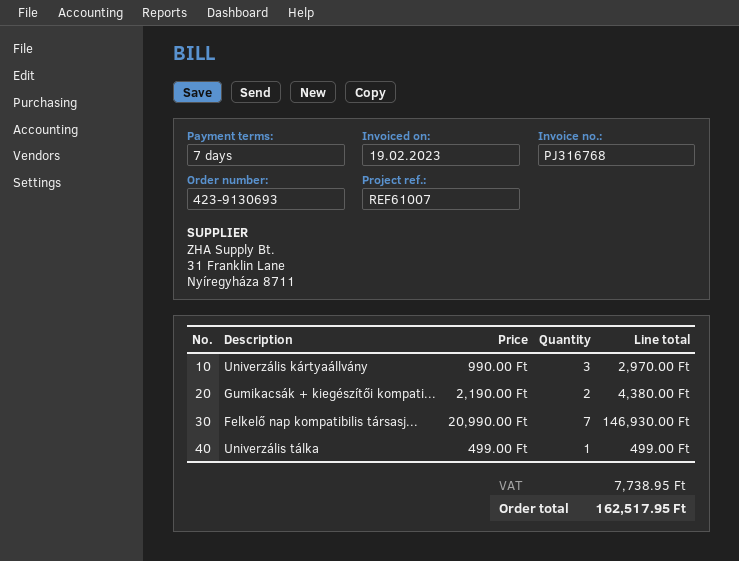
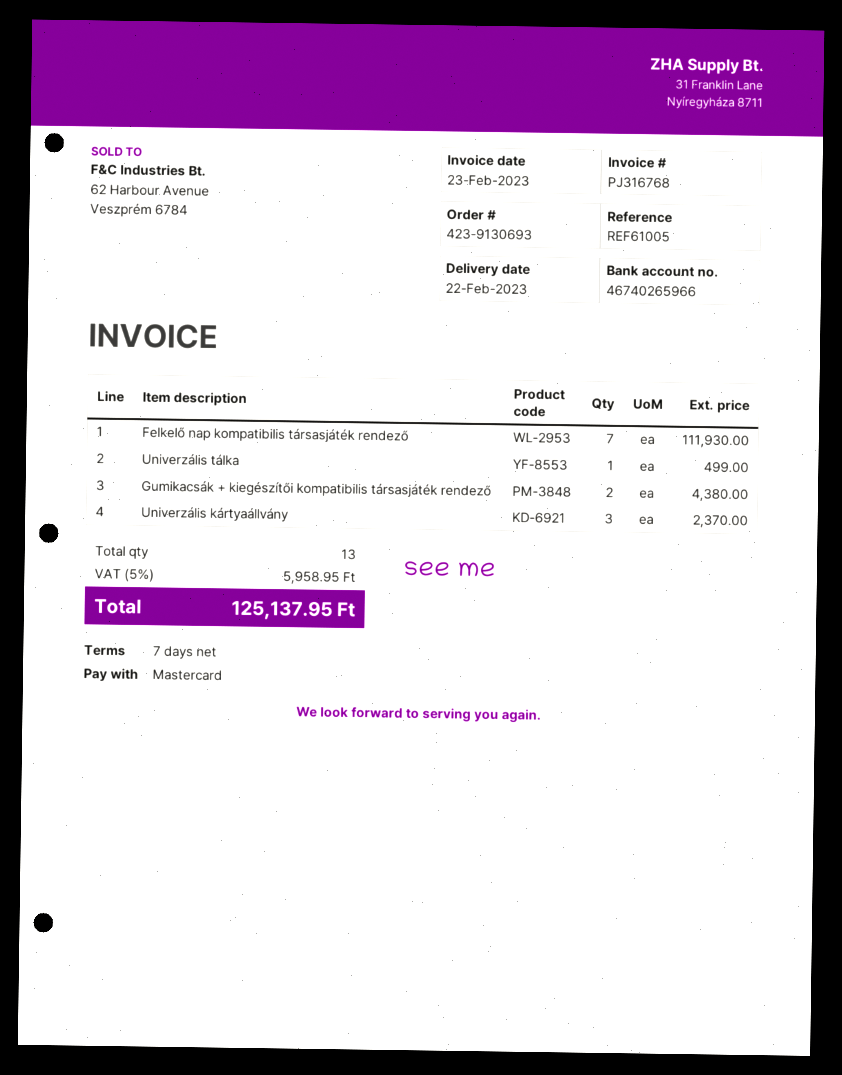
invoice date: 2023-02-19 -> 2023-02-23
reference: REF61007 -> REF61005
Univerzális kártyaállvány: 3 for 2970.00 -> 3 for 2370.00
Felkelő nap kompatibilis társasj...: 7 for 146930.00 -> 7 for 111930.00
tax: 7738.95 -> 5958.95
total: 162517.95 -> 125137.95

